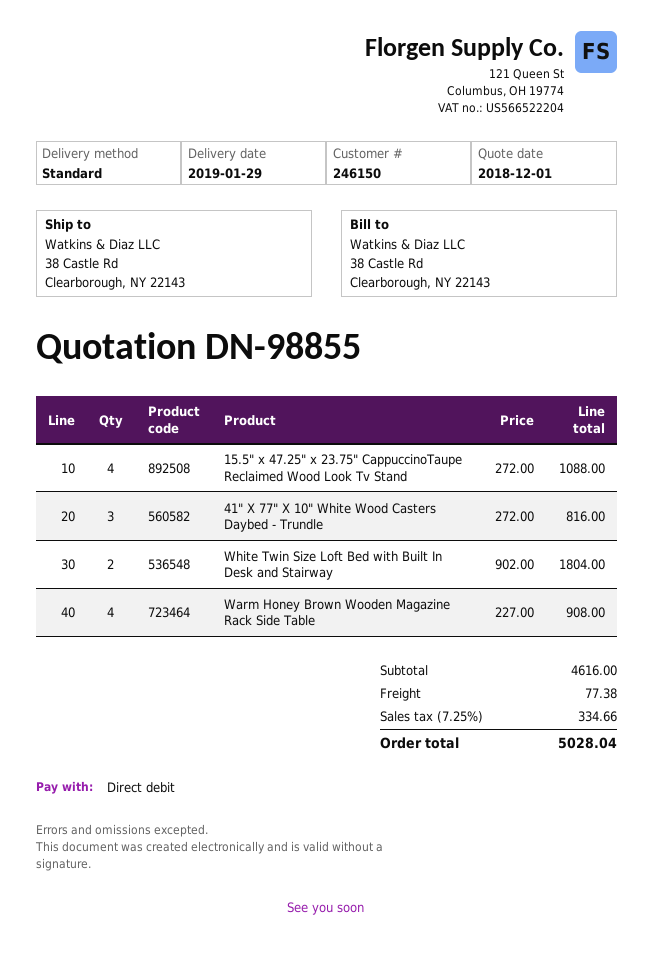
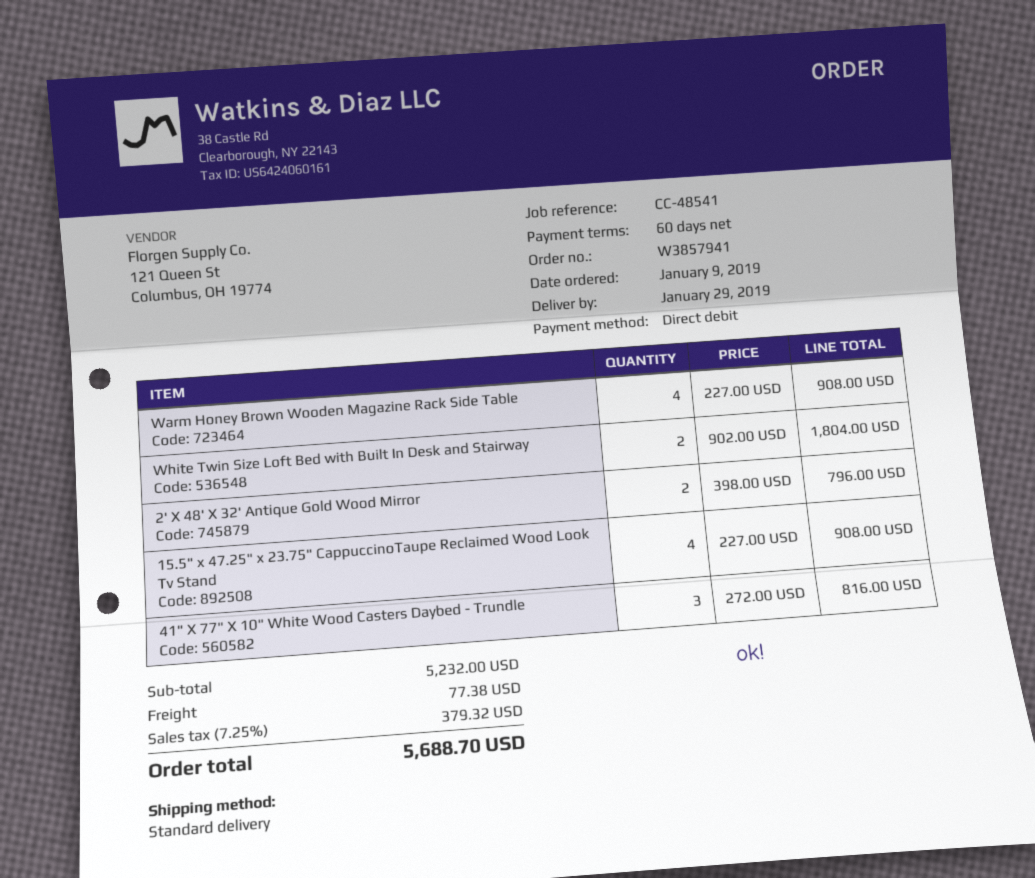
15.5" x 47.25" x 23.75" CappuccinoTaupe Reclaimed Wood Look Tv Stand: 4 x 272.00 = 1088.00 -> 4 x 227.00 = 908.00
2' X 48' X 32' Antique Gold Wood Mirror: none -> 2 x 398.00 = 796.00
subtotal: 4616.00 -> 5232.00
tax: 7.25% = 334.66 -> 7.25% = 379.32
total: 5028.04 -> 5688.70

